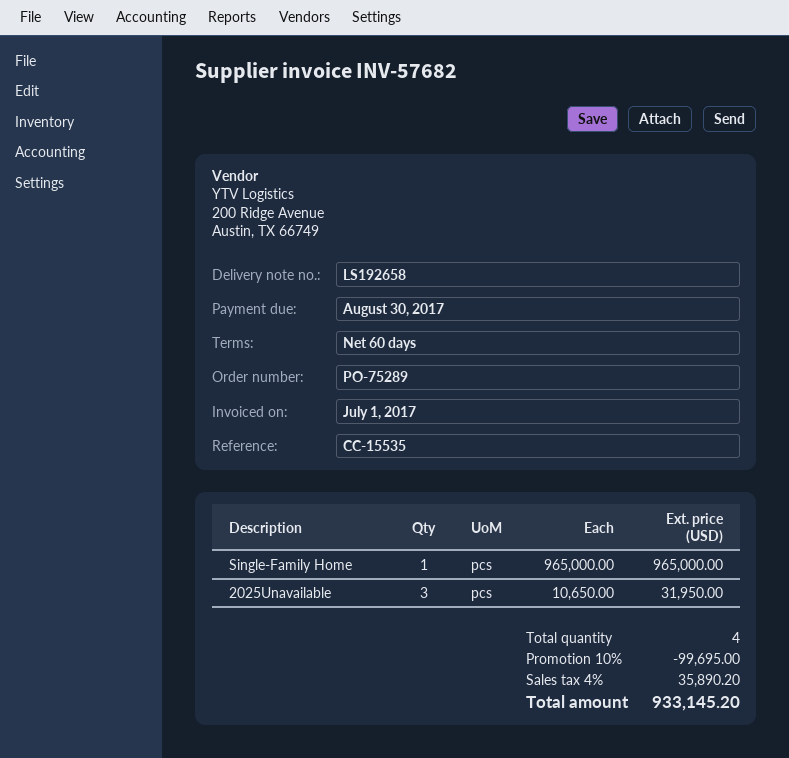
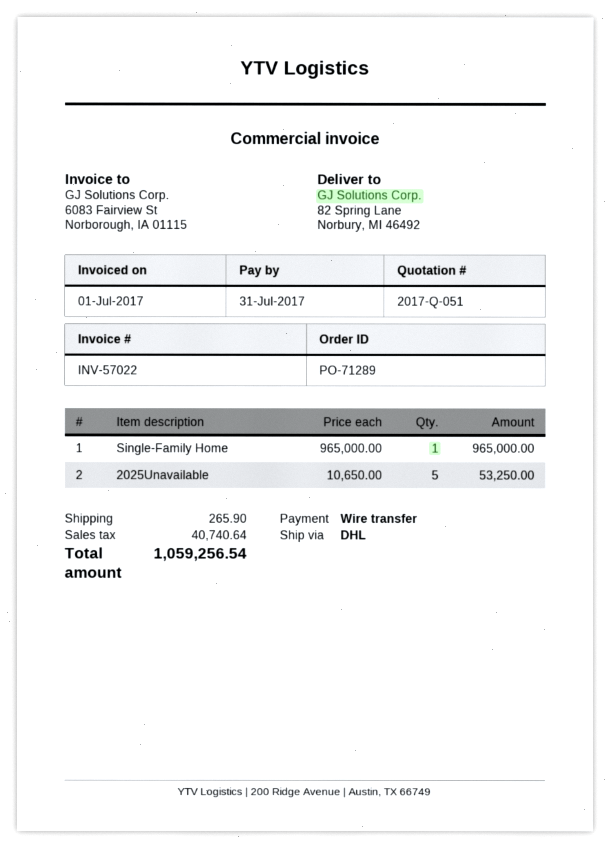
order number: PO-75289 -> PO-71289
invoice number: INV-57682 -> INV-57022
due date: 2017-08-30 -> 2017-07-31
2025Unavailable: 3 x 10650.00 = 31950.00 -> 5 x 10650.00 = 53250.00
discount: 10% = 99695.00 -> none
shipping: none -> 265.90
tax: 35890.20 -> 40740.64
total: 933145.20 -> 1059256.54

